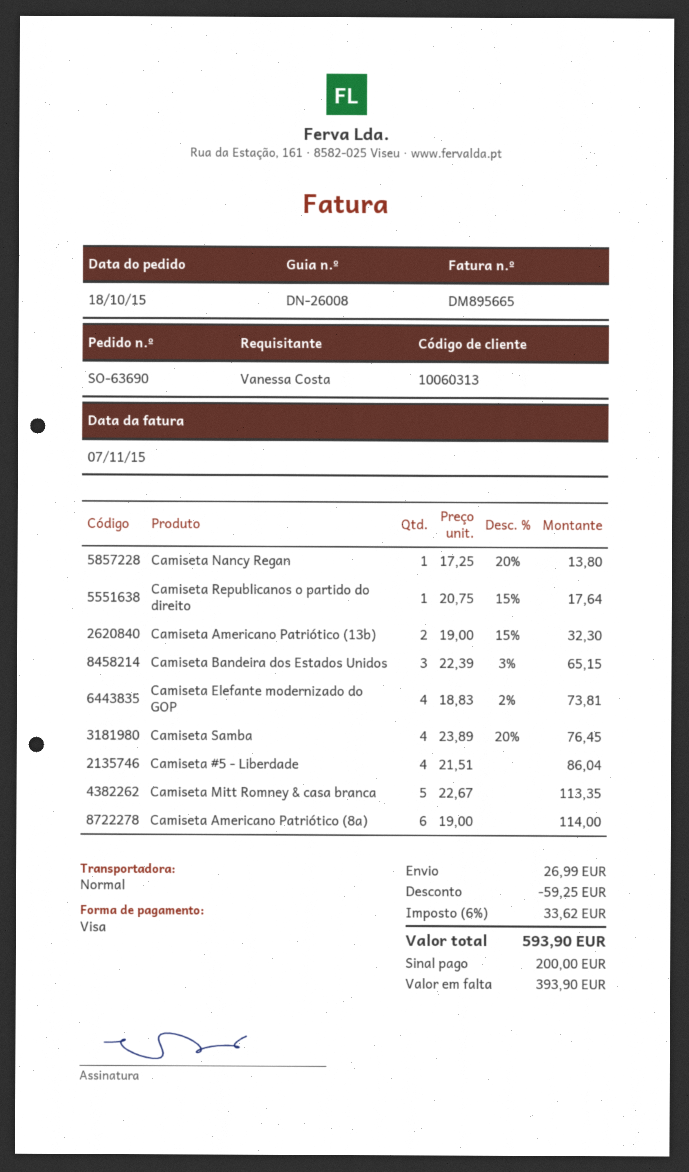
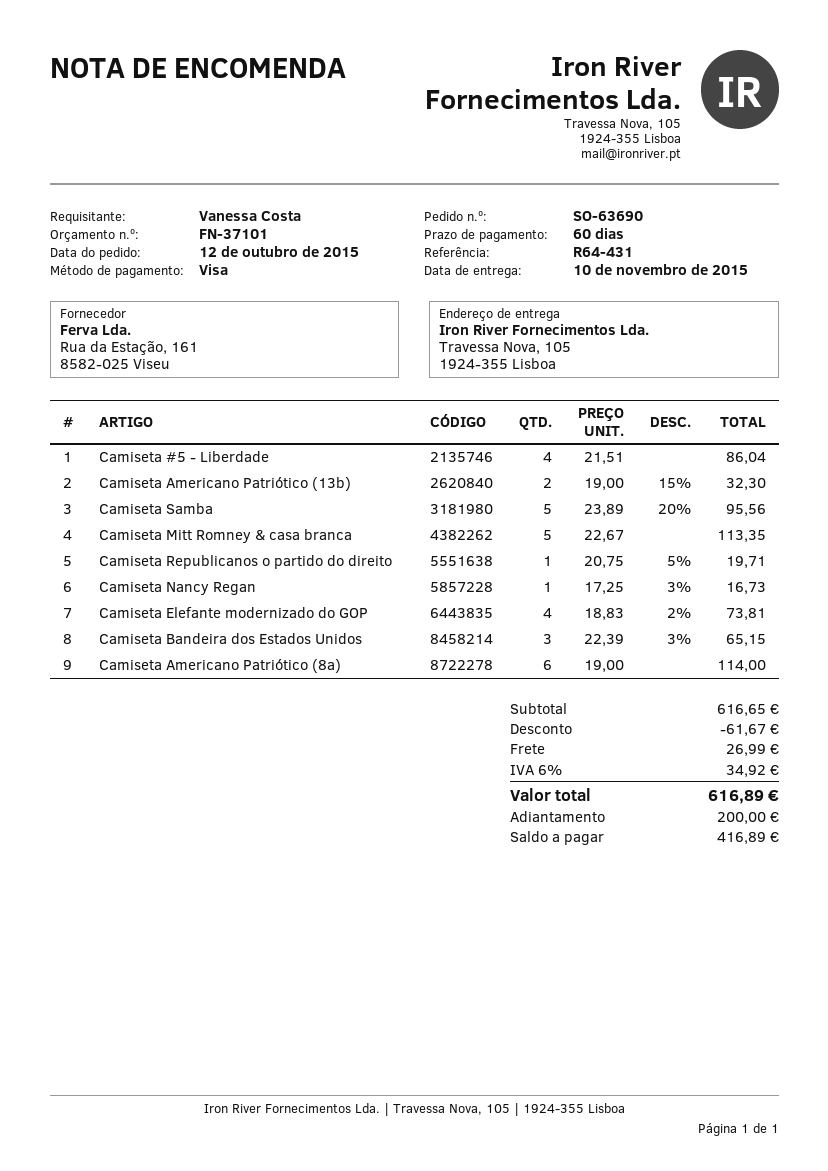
order date: 2015-10-18 -> 2015-10-12
Camiseta Nancy Regan: 1 x 17.25 - 20% = 13.80 -> 1 x 17.25 - 3% = 16.73
Camiseta Republicanos o partido do direito: 1 x 20.75 - 15% = 17.64 -> 1 x 20.75 - 5% = 19.71
Camiseta Samba: 4 x 23.89 - 20% = 76.45 -> 5 x 23.89 - 20% = 95.56
discount: 59.25 -> 61.67
tax: 6% = 33.62 -> 6% = 34.92
total: 593.90 -> 616.89
balance: 393.90 -> 416.89

